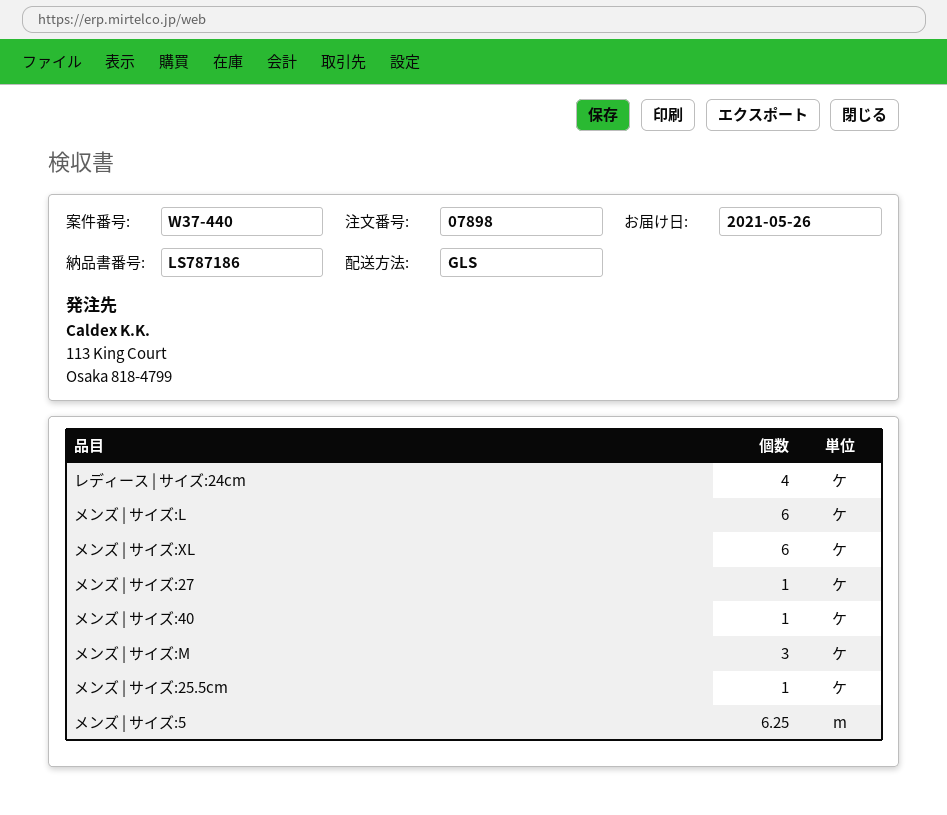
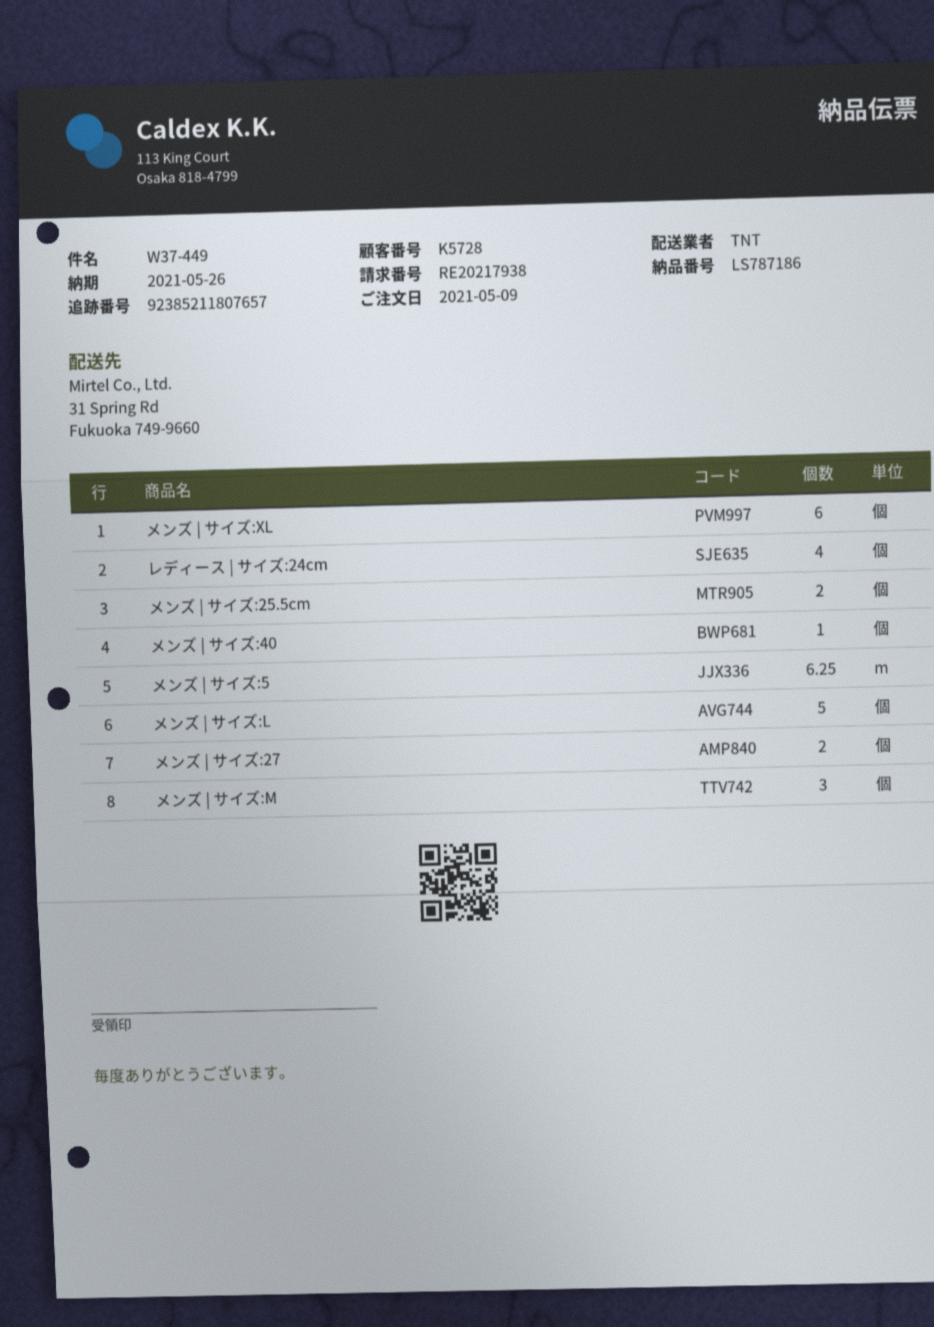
reference: W37-440 -> W37-449
shipping method: GLS -> TNT
メンズ | サイズ:L: 6 -> 5
メンズ | サイズ:27: 1 -> 2
メンズ | サイズ:25.5cm: 1 -> 2

